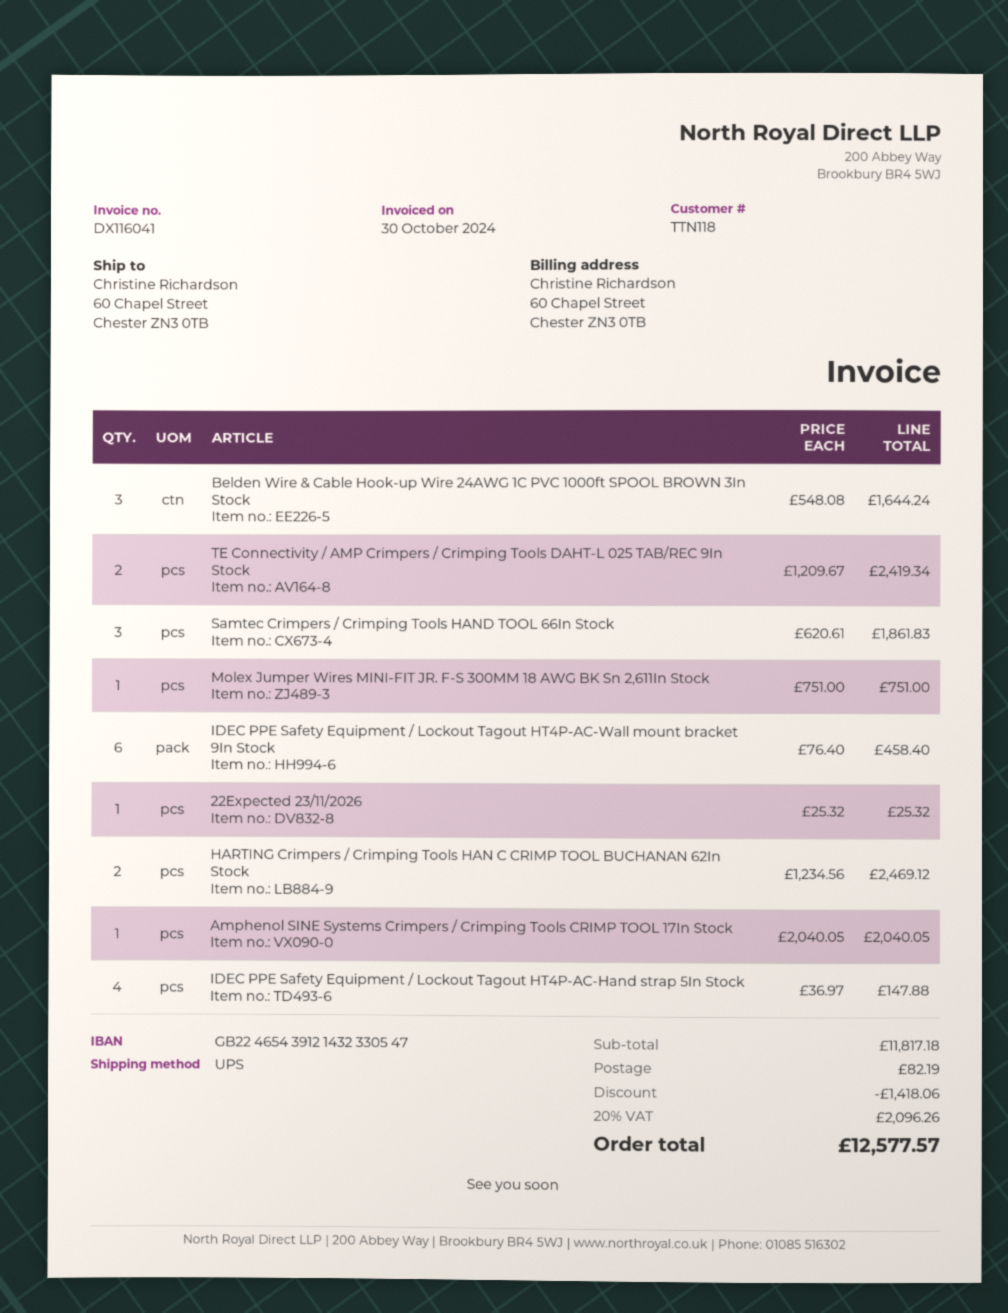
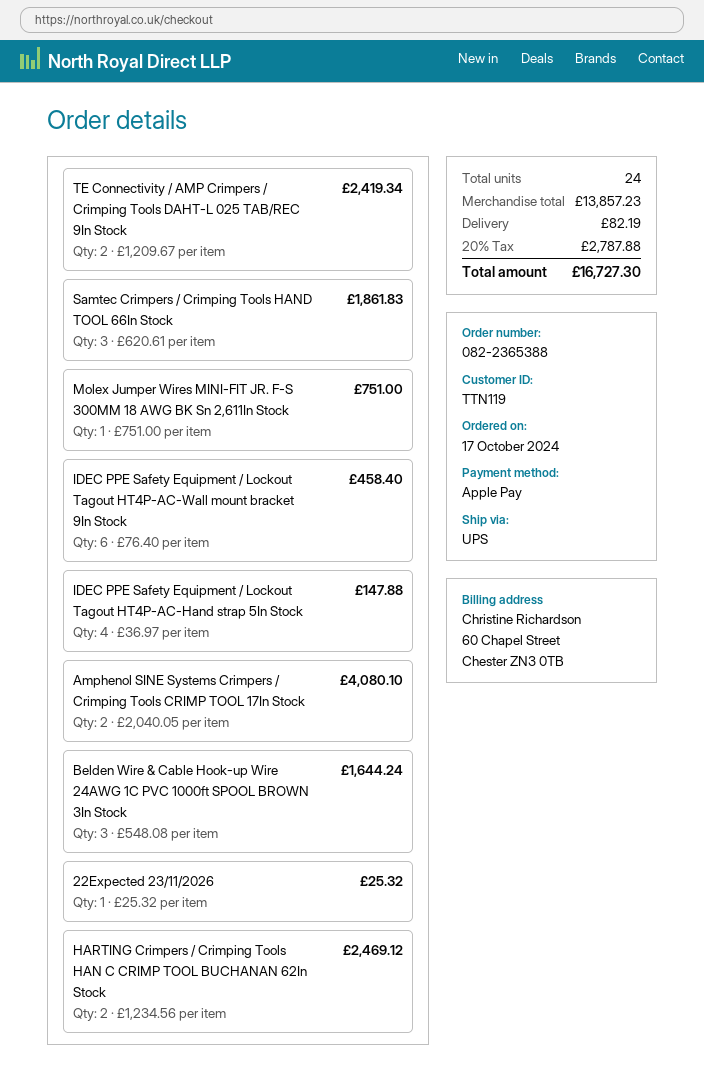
customer number: TTN118 -> TTN119
Amphenol SINE Systems Crimpers / Crimping Tools CRIMP TOOL 17In Stock: 1 x 2040.05 = 2040.05 -> 2 x 2040.05 = 4080.10
subtotal: 11817.18 -> 13857.23
discount: 1418.06 -> none
tax: 20% = 2096.26 -> 20% = 2787.88
total: 12577.57 -> 16727.30

